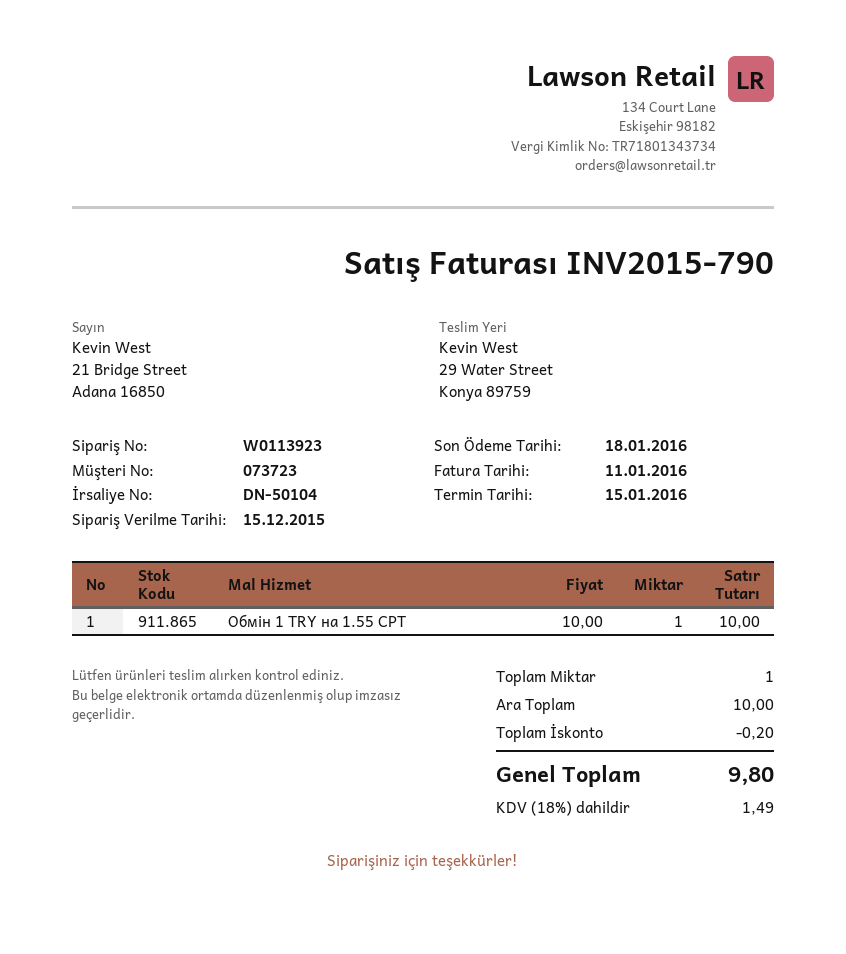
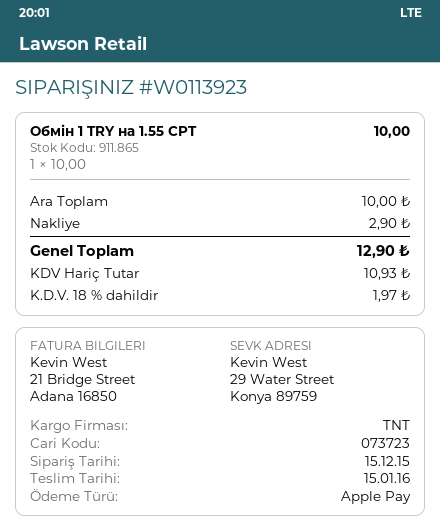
discount: 0.20 -> none
shipping: none -> 2.90
tax: 18% = 1.49 -> 18% = 1.97
total: 9.80 -> 12.90

